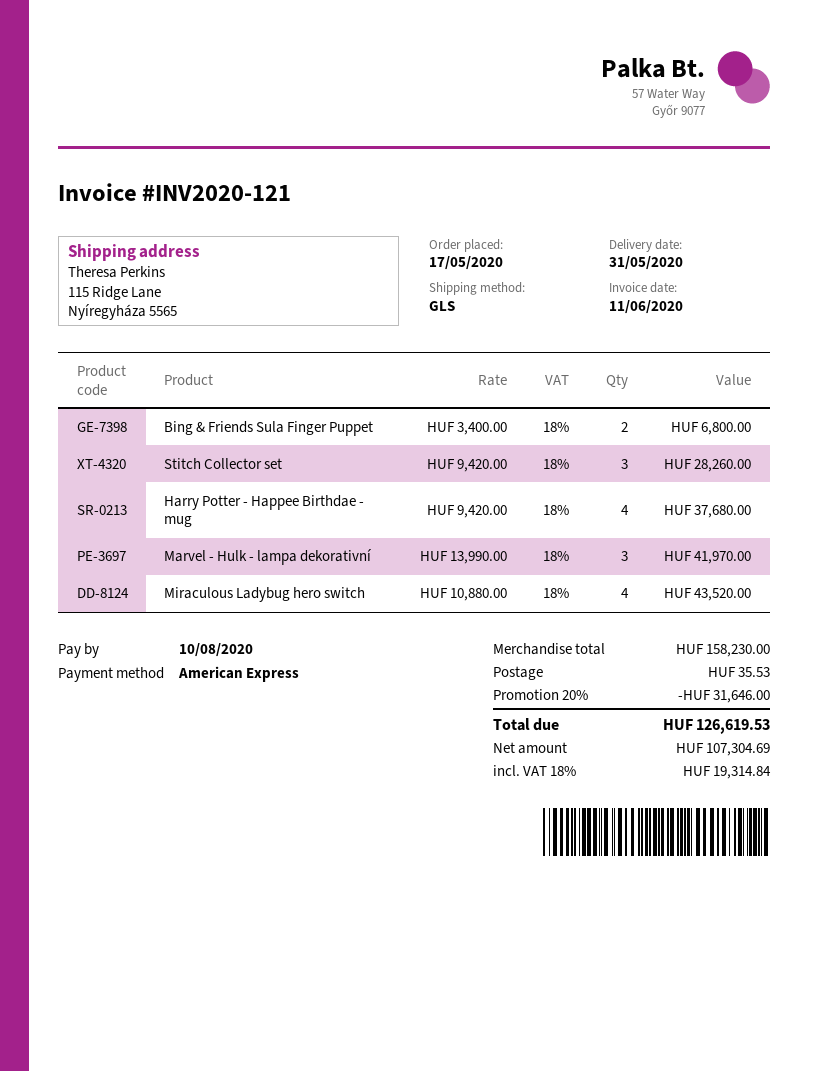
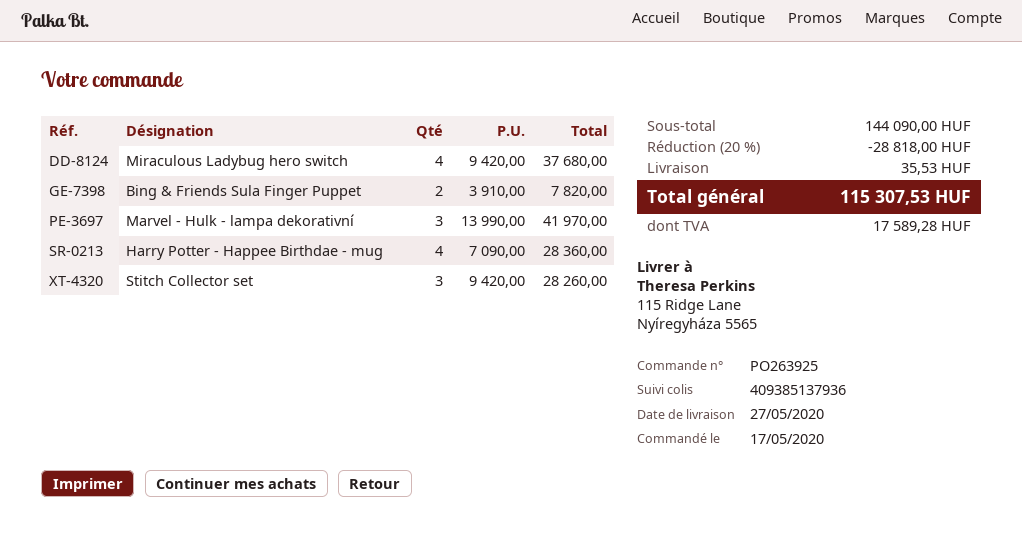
delivery date: 2020-05-31 -> 2020-05-27
Bing & Friends Sula Finger Puppet: 2 x 3400.00 = 6800.00 -> 2 x 3910.00 = 7820.00
Harry Potter - Happee Birthdae - mug: 4 x 9420.00 = 37680.00 -> 4 x 7090.00 = 28360.00
Miraculous Ladybug hero switch: 4 x 10880.00 = 43520.00 -> 4 x 9420.00 = 37680.00
subtotal: 158230.00 -> 144090.00
discount: 20% = 31646.00 -> 20% = 28818.00
tax: 19314.84 -> 17589.28
total: 126619.53 -> 115307.53

